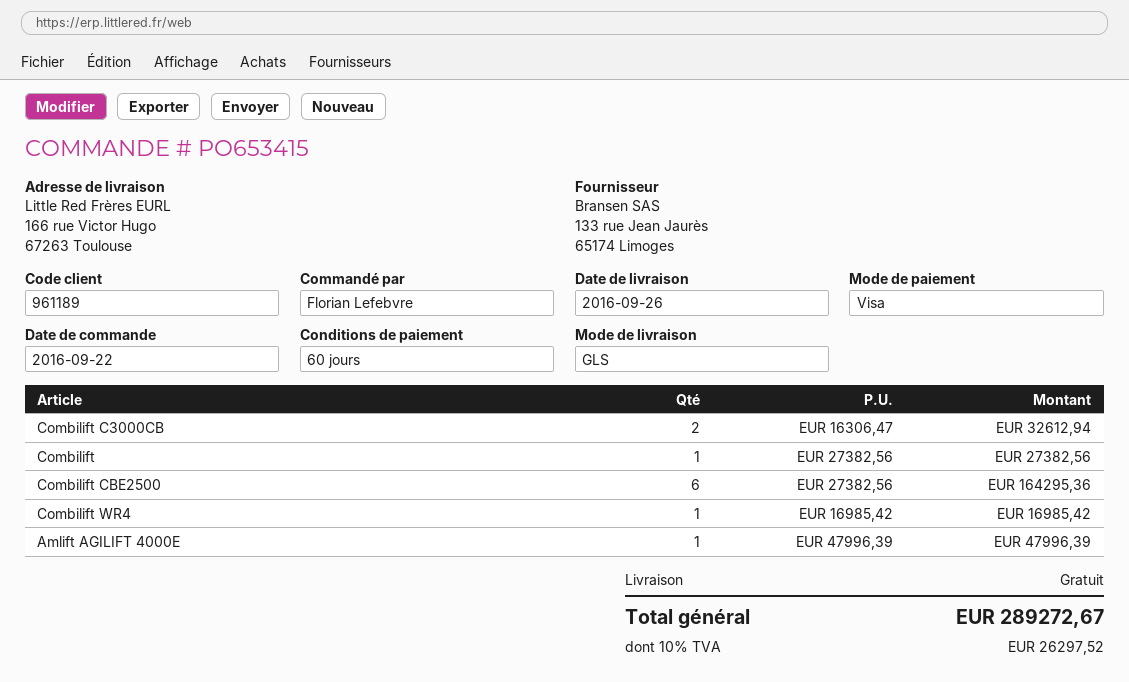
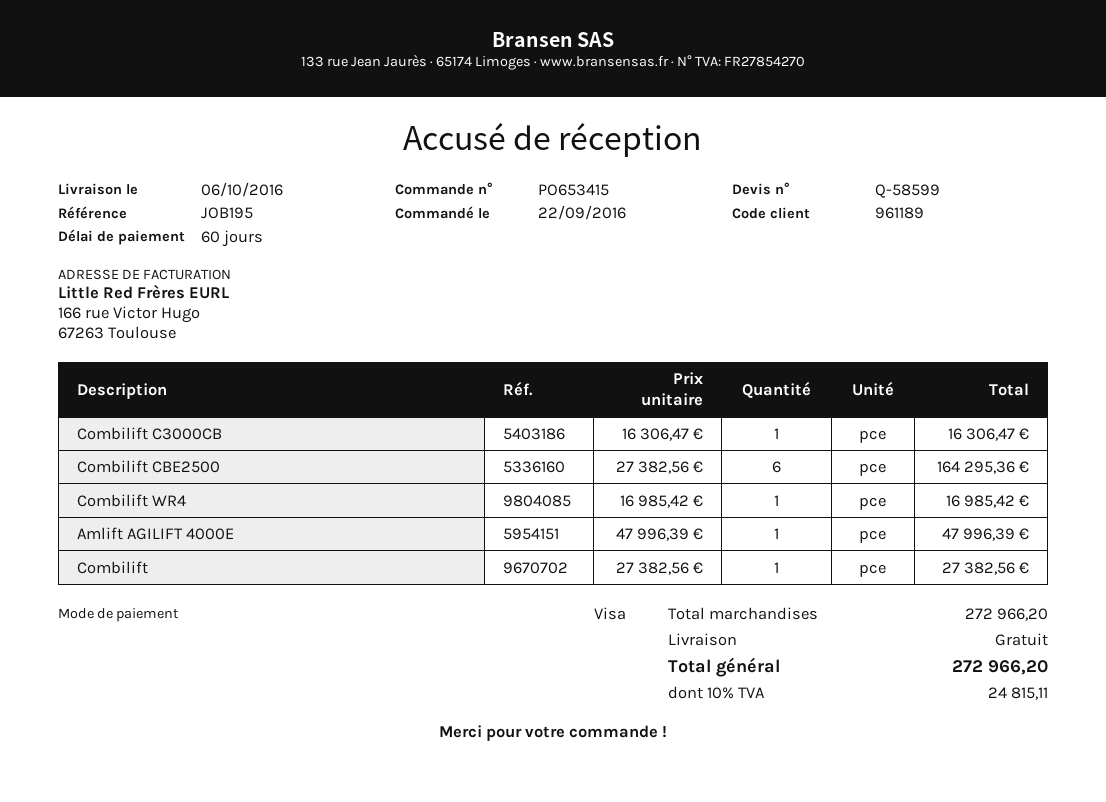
delivery date: 2016-09-26 -> 2016-10-06
Combilift C3000CB: 2 x 16306.47 = 32612.94 -> 1 x 16306.47 = 16306.47
tax: 10% = 26297.52 -> 10% = 24815.11
total: 289272.67 -> 272966.20

